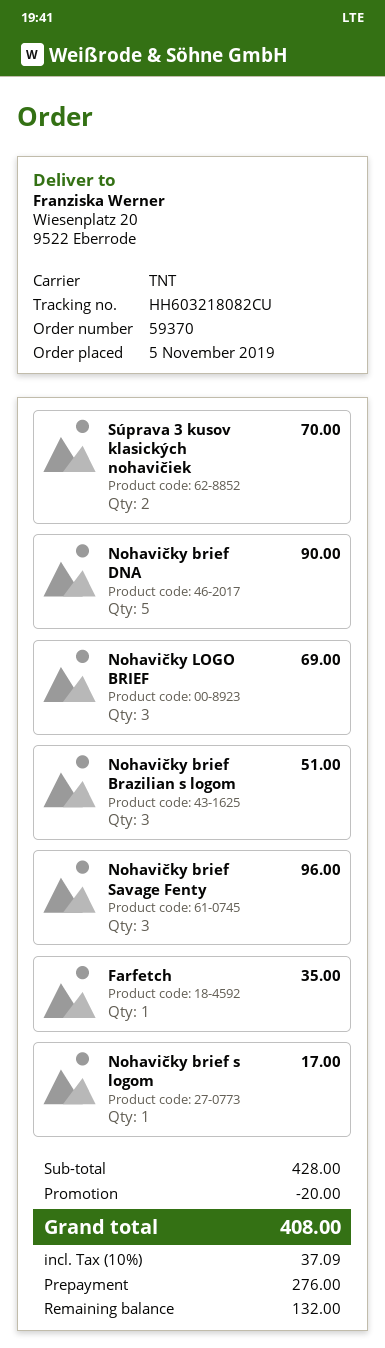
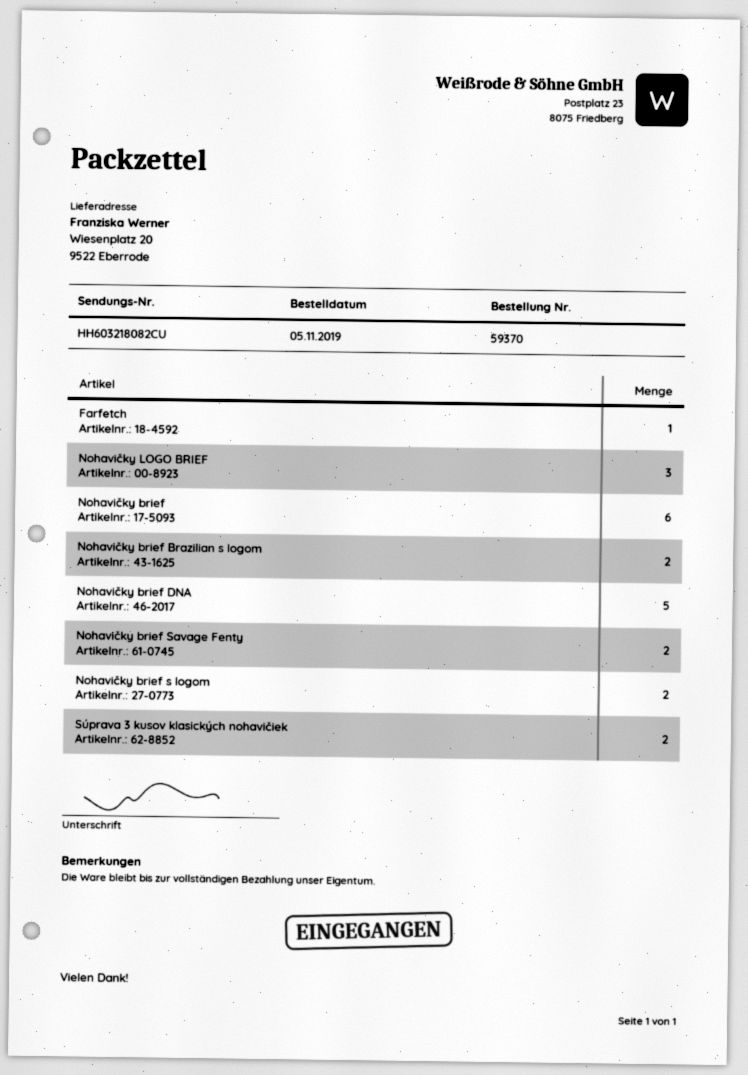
Nohavičky brief Brazilian s logom: 3 -> 2
Nohavičky brief Savage Fenty: 3 -> 2
Nohavičky brief s logom: 1 -> 2
Nohavičky brief: none -> 6

